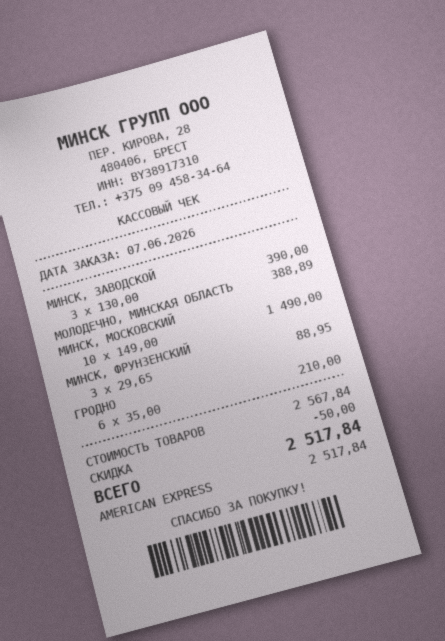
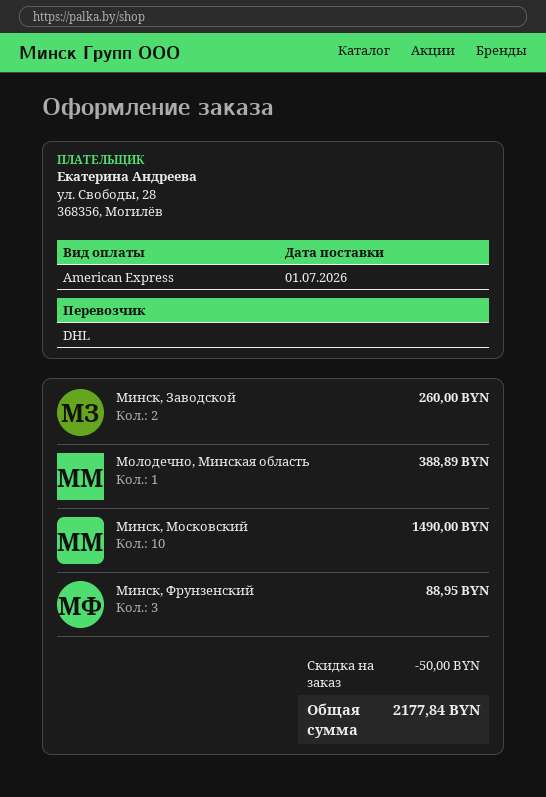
МИНСК, ЗАВОДСКОЙ: 3 for 390.00 -> 2 for 260.00
ГРОДНО: 6 for 210.00 -> none
total: 2517.84 -> 2177.84

